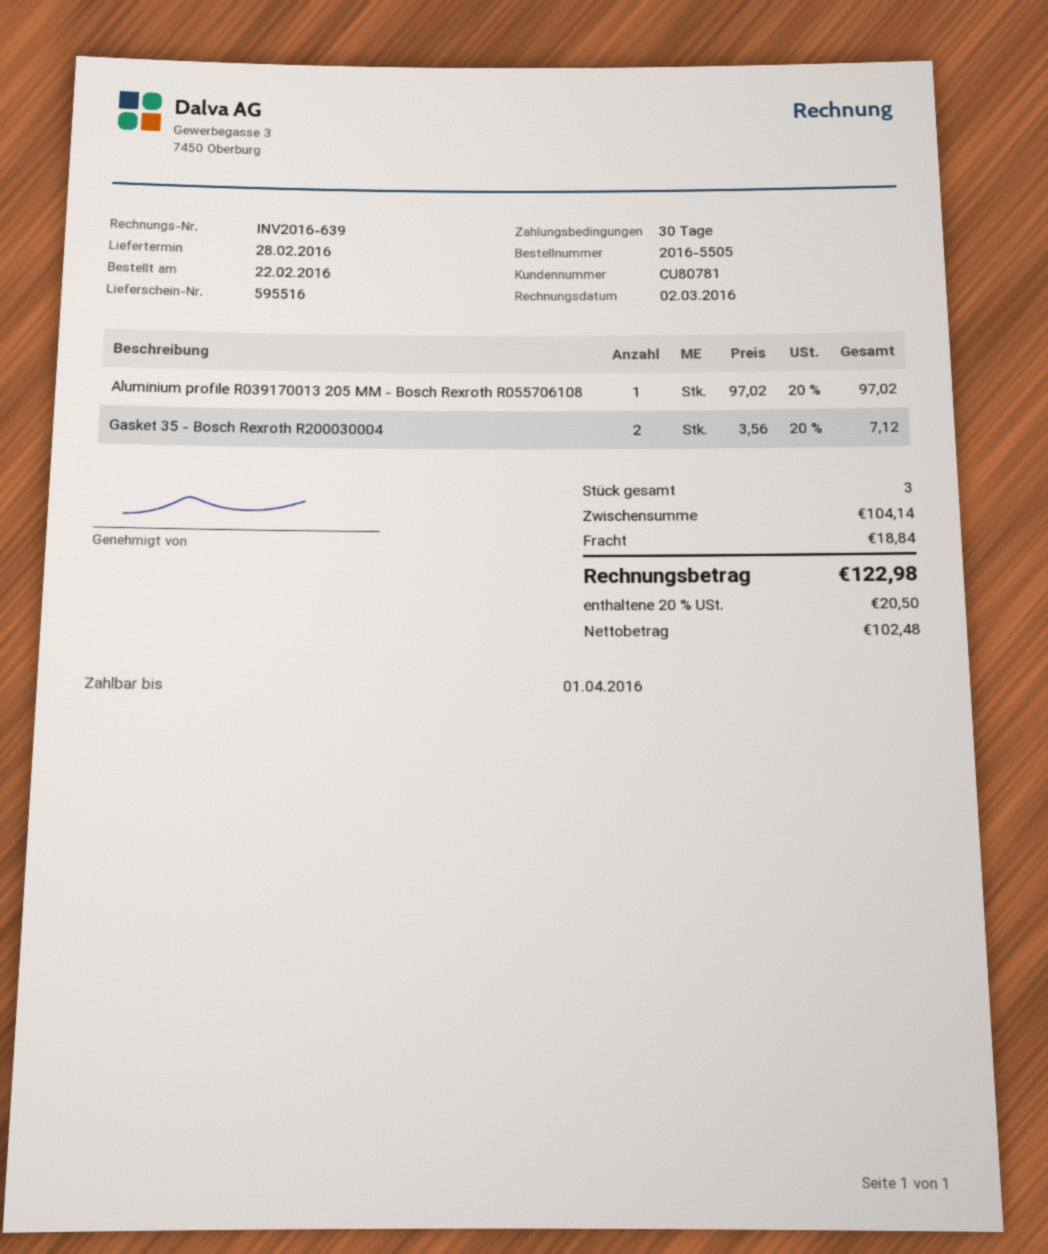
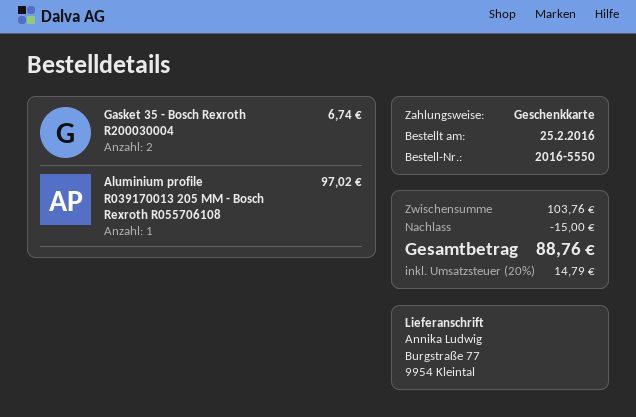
order number: 2016-5505 -> 2016-5550
order date: 2016-02-22 -> 2016-02-25
Gasket 35 - Bosch Rexroth R200030004: 2 for 7.12 -> 2 for 6.74
subtotal: 104.14 -> 103.76
discount: none -> 15.00
shipping: 18.84 -> none
tax: 20% = 20.50 -> 20% = 14.79
total: 122.98 -> 88.76

